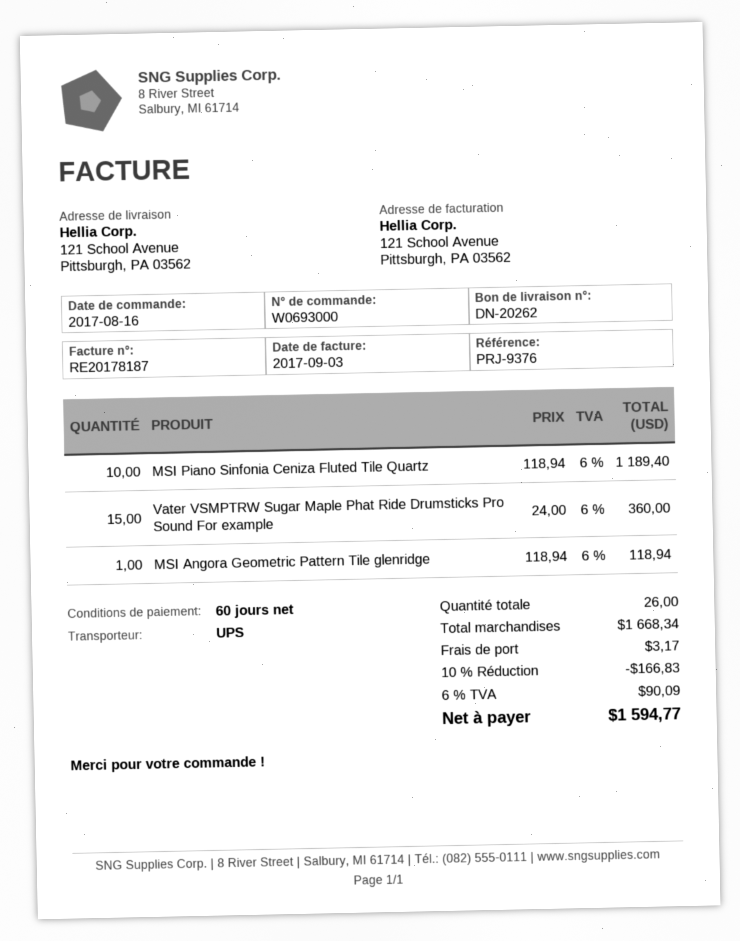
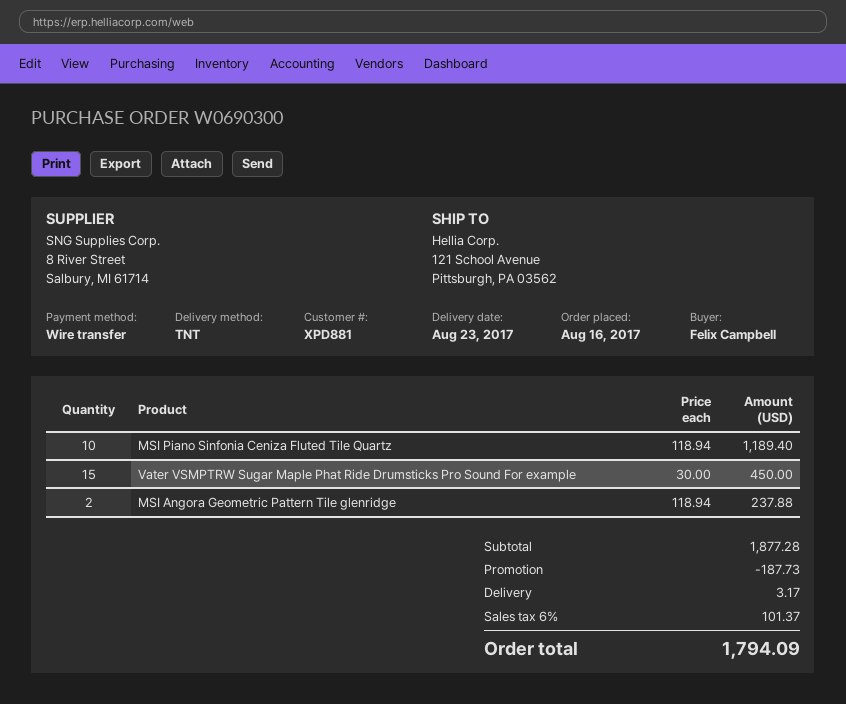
order number: W0693000 -> W0690300
shipping method: UPS -> TNT
Vater VSMPTRW Sugar Maple Phat Ride Drumsticks Pro Sound For example: 15 x 24.00 = 360.00 -> 15 x 30.00 = 450.00
MSI Angora Geometric Pattern Tile glenridge: 1 x 118.94 = 118.94 -> 2 x 118.94 = 237.88
subtotal: 1668.34 -> 1877.28
discount: 166.83 -> 187.73
tax: 6% = 90.09 -> 6% = 101.37
total: 1594.77 -> 1794.09

